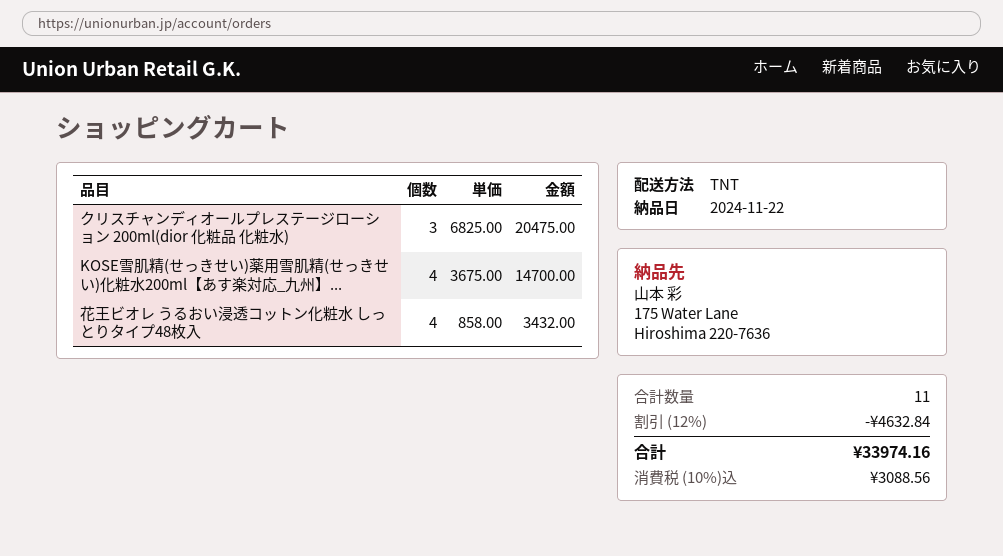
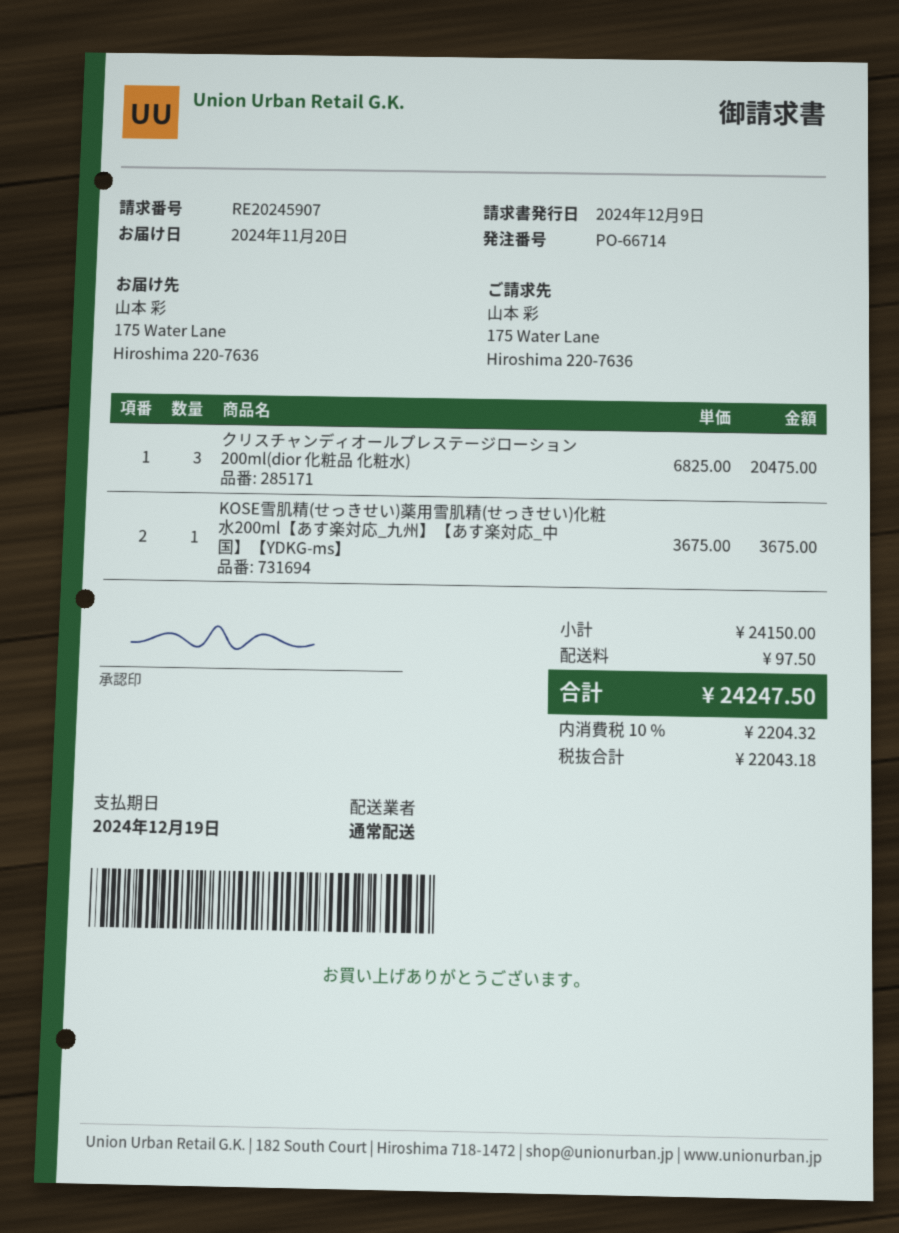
delivery date: 2024-11-22 -> 2024-11-20
shipping method: TNT -> standard
KOSE雪肌精(せっきせい)薬用雪肌精(せっきせい)化粧水200ml【あす楽対応_九州】...: 4 x 3675.00 = 14700.00 -> 1 x 3675.00 = 3675.00
花王ビオレ うるおい浸透コットン化粧水 しっとりタイプ48枚入: 4 x 858.00 = 3432.00 -> none
discount: 12% = 4632.84 -> none
shipping: none -> 97.50
tax: 10% = 3088.56 -> 10% = 2204.32
total: 33974.16 -> 24247.50

